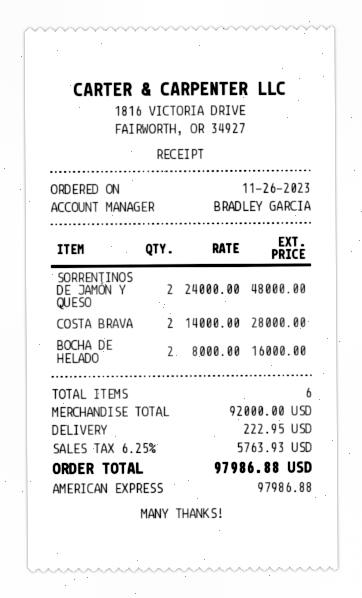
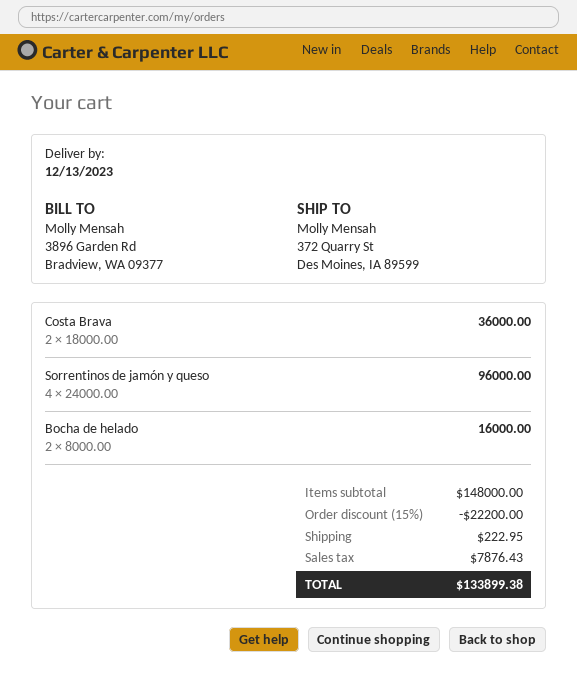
SORRENTINOS DE JAMÓN Y QUESO: 2 x 24000.00 = 48000.00 -> 4 x 24000.00 = 96000.00
COSTA BRAVA: 2 x 14000.00 = 28000.00 -> 2 x 18000.00 = 36000.00
subtotal: 92000.00 -> 148000.00
discount: none -> 15% = 22200.00
tax: 5763.93 -> 7876.43
total: 97986.88 -> 133899.38

